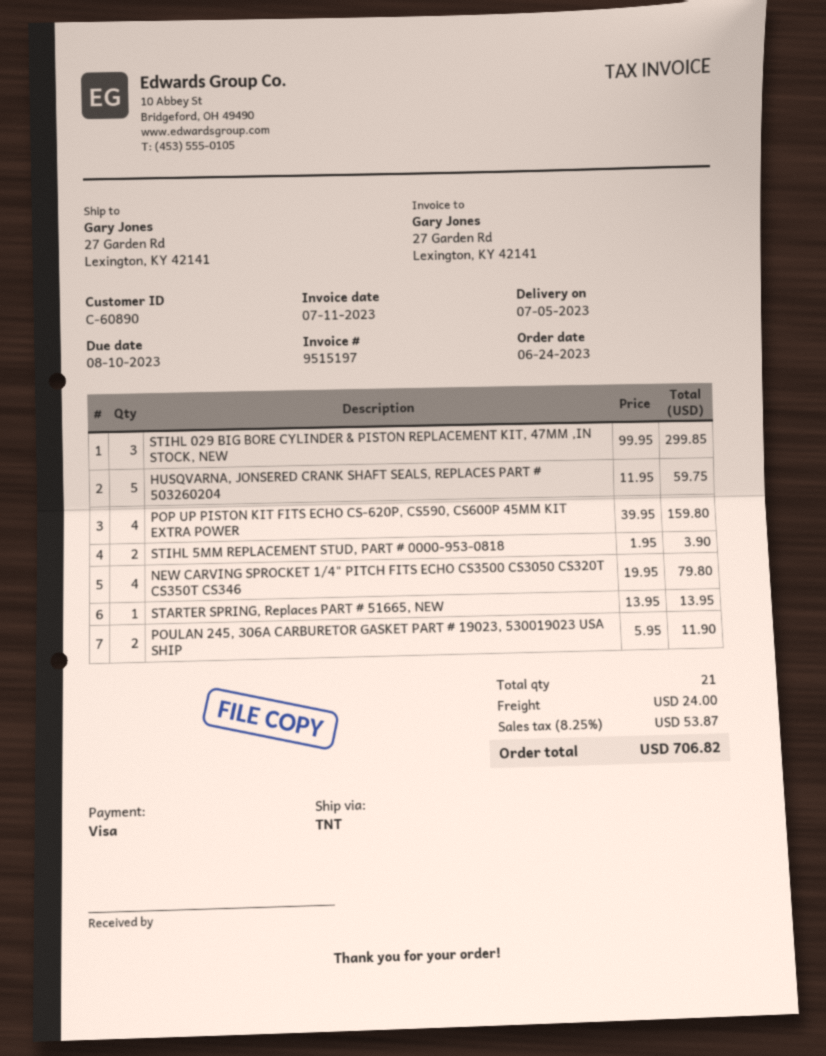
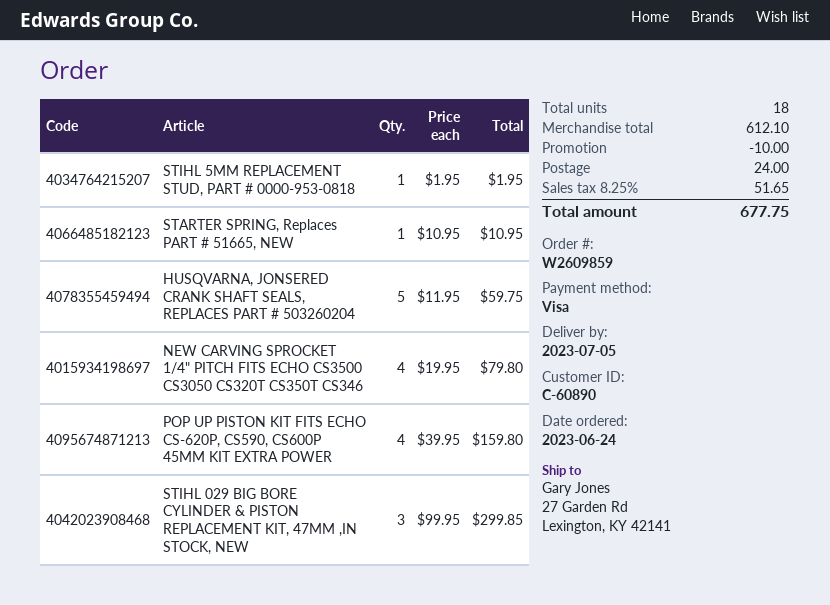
STIHL 5MM REPLACEMENT STUD, PART # 0000-953-0818: 2 x 1.95 = 3.90 -> 1 x 1.95 = 1.95
STARTER SPRING, Replaces PART # 51665, NEW: 1 x 13.95 = 13.95 -> 1 x 10.95 = 10.95
POULAN 245, 306A CARBURETOR GASKET PART # 19023, 530019023 USA SHIP: 2 x 5.95 = 11.90 -> none
total quantity: 21 -> 18
discount: none -> 10.00
tax: 8.25% = 53.87 -> 8.25% = 51.65
total: 706.82 -> 677.75

